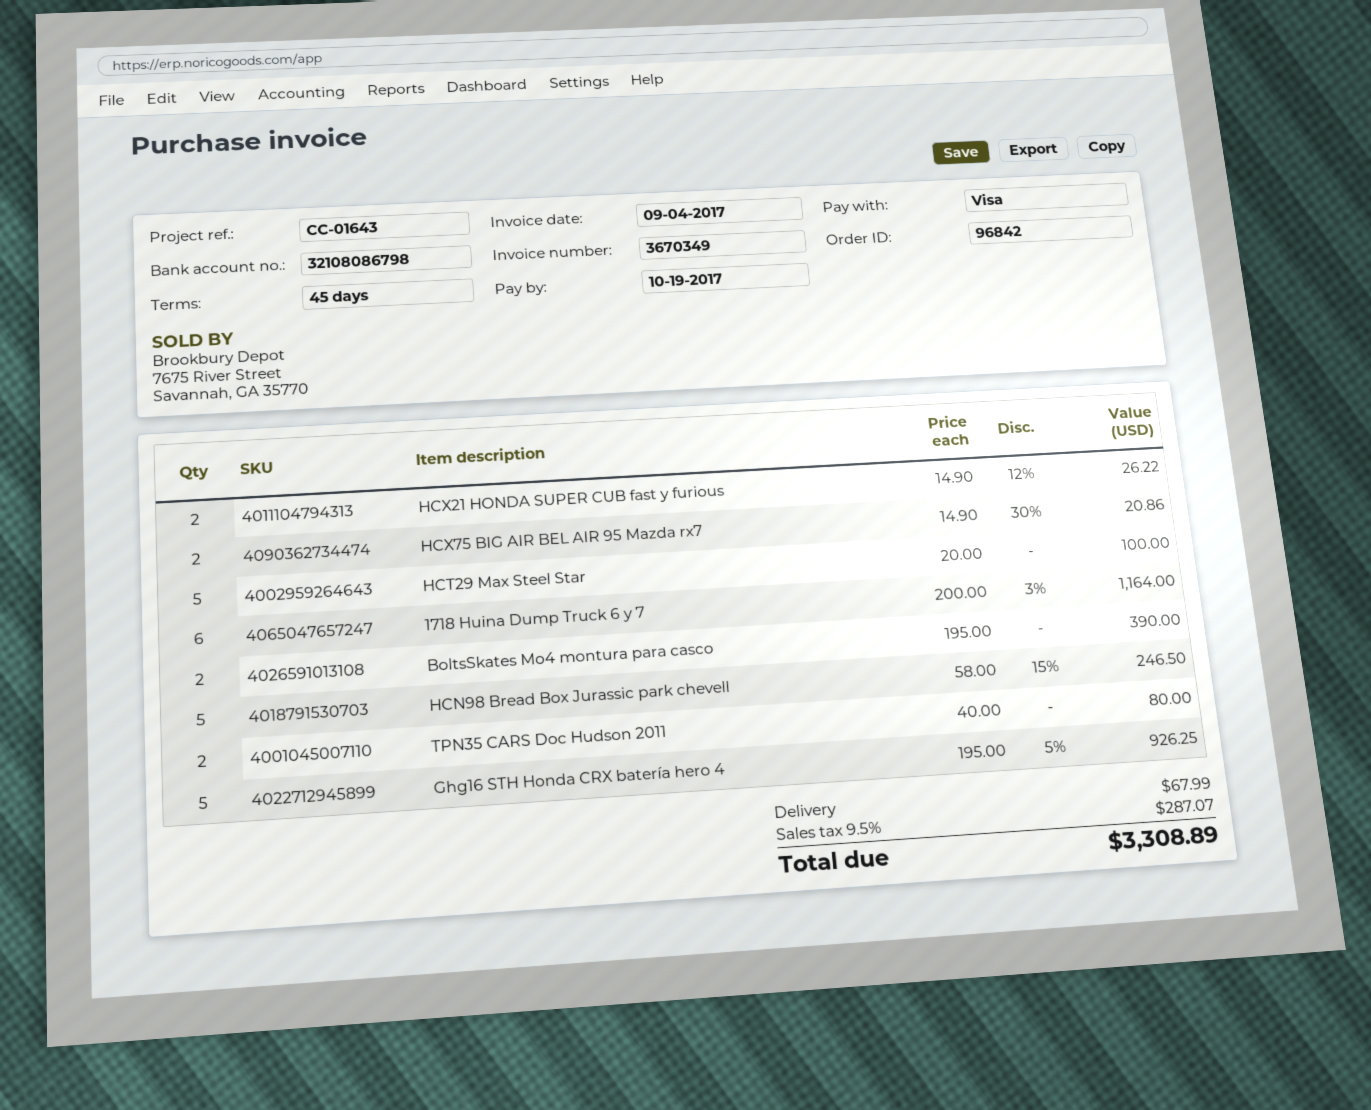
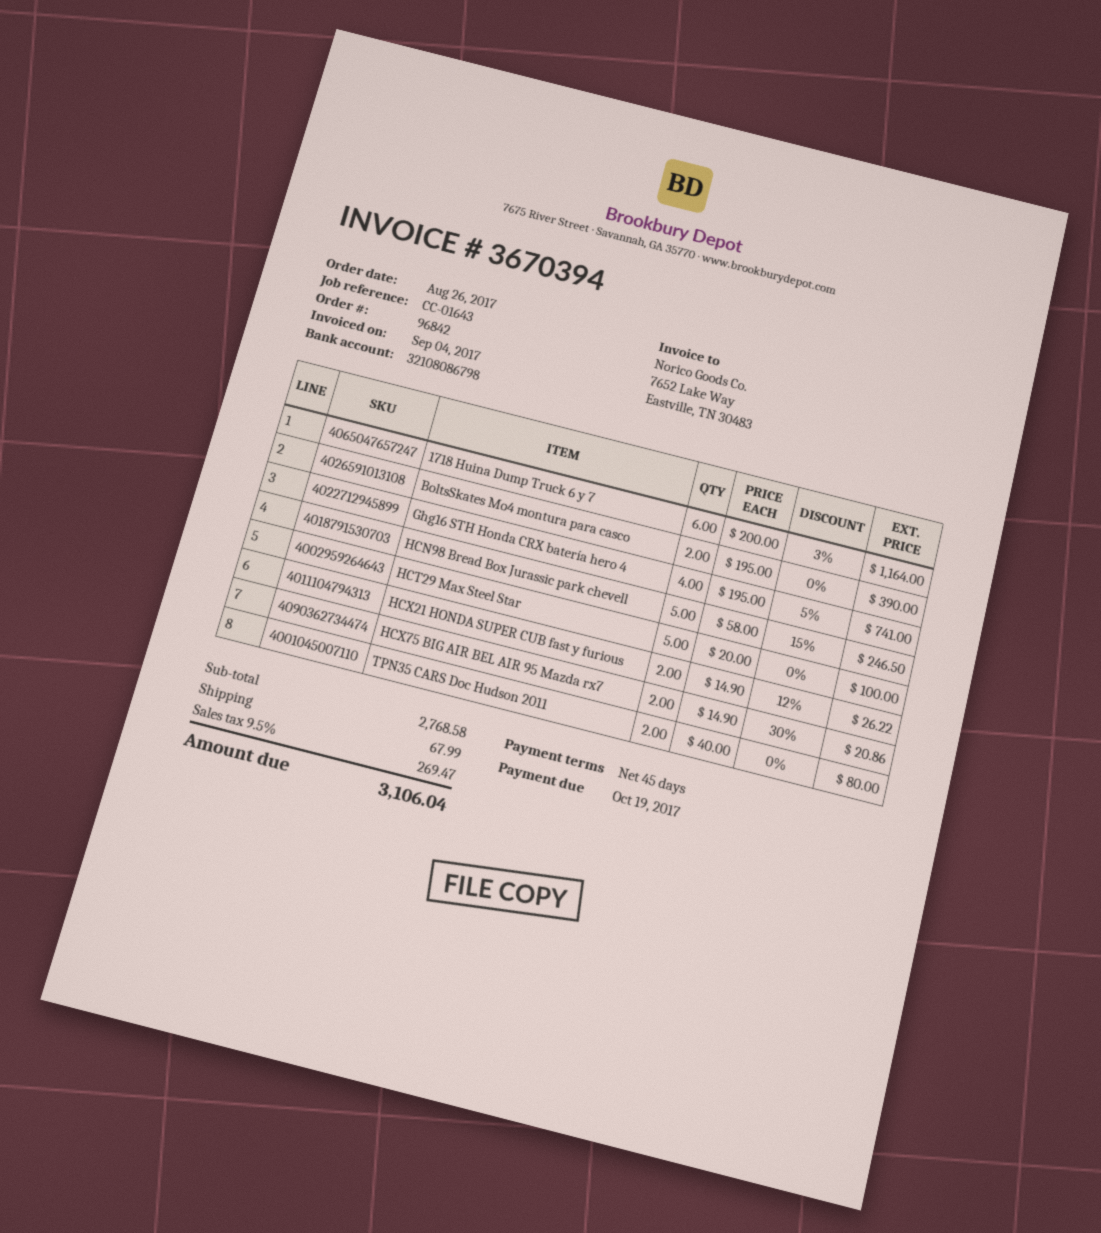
invoice number: 3670349 -> 3670394
Ghg16 STH Honda CRX batería hero 4: 5 x 195.00 - 5% = 926.25 -> 4 x 195.00 - 5% = 741.00
tax: 9.5% = 287.07 -> 9.5% = 269.47
total: 3308.89 -> 3106.04

